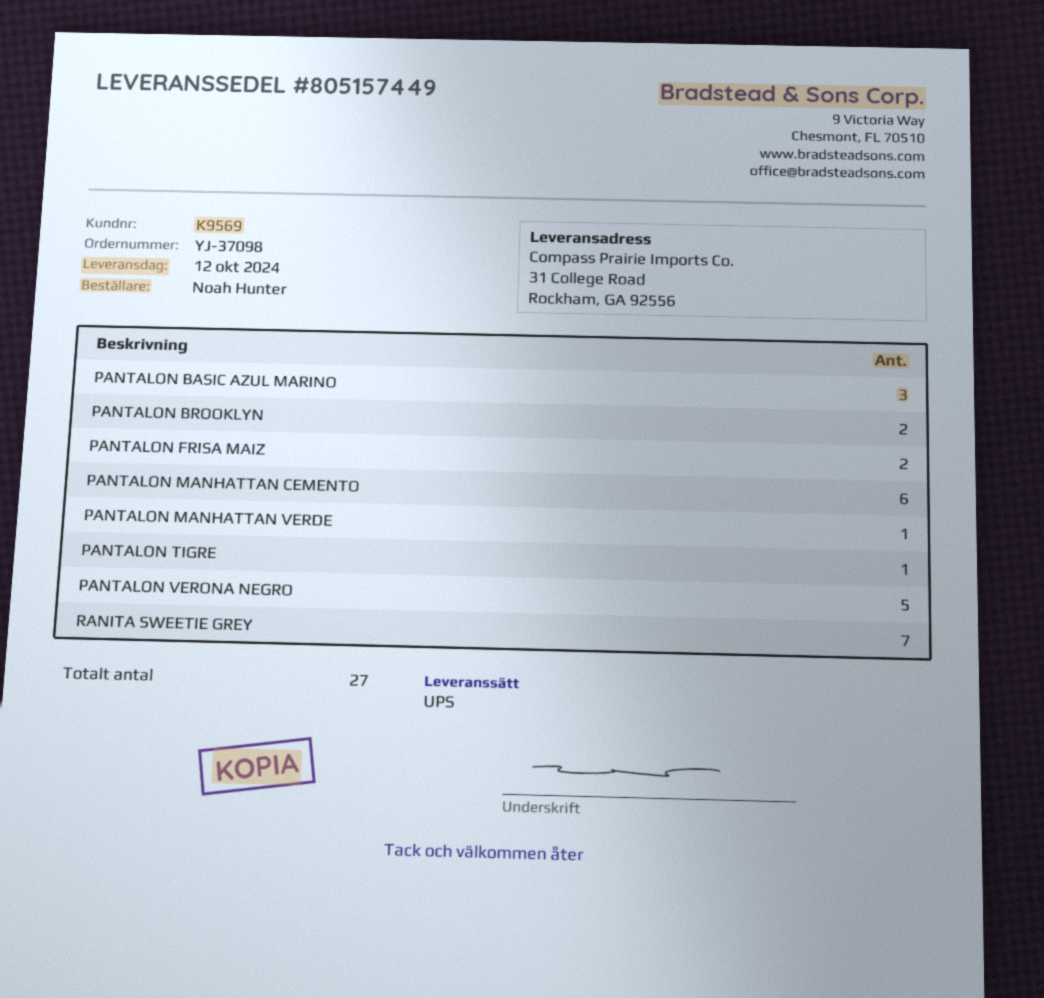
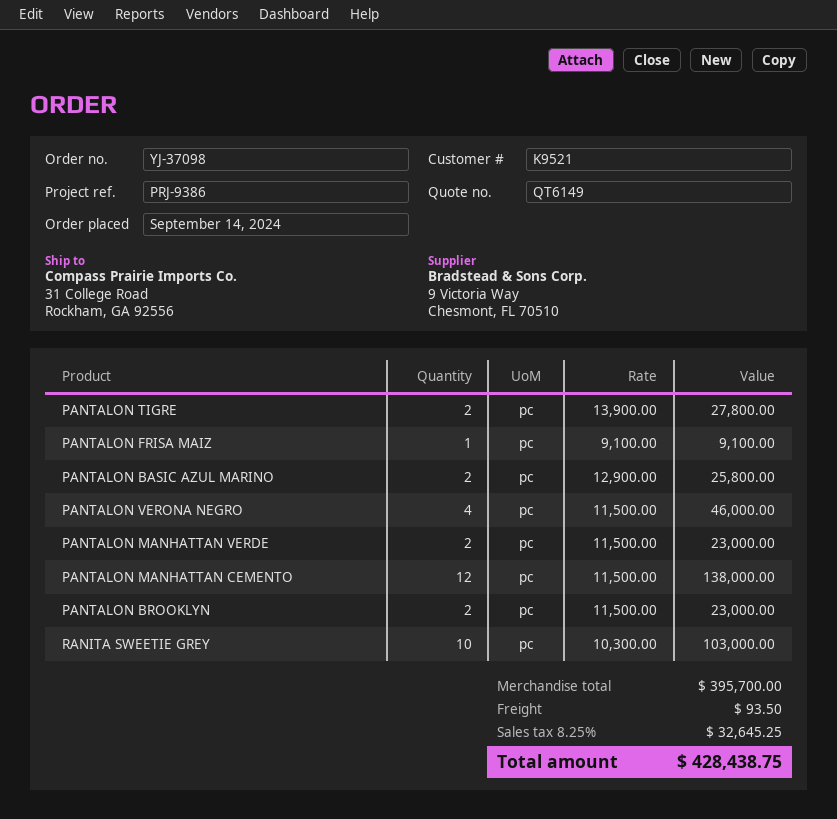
customer number: K9569 -> K9521
PANTALON BASIC AZUL MARINO: 3 -> 2
PANTALON FRISA MAIZ: 2 -> 1
PANTALON MANHATTAN CEMENTO: 6 -> 12
PANTALON MANHATTAN VERDE: 1 -> 2
PANTALON TIGRE: 1 -> 2
PANTALON VERONA NEGRO: 5 -> 4
RANITA SWEETIE GREY: 7 -> 10

